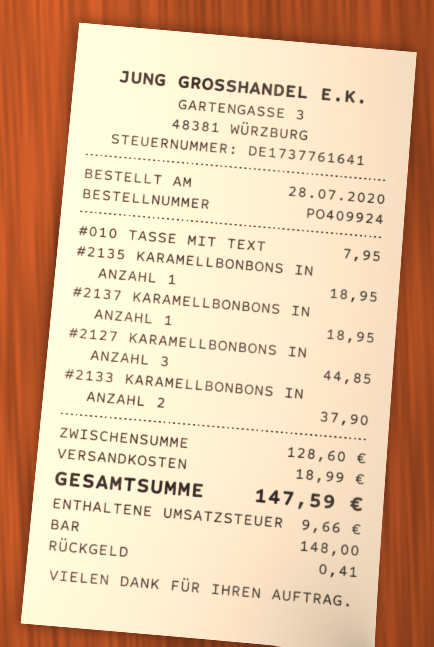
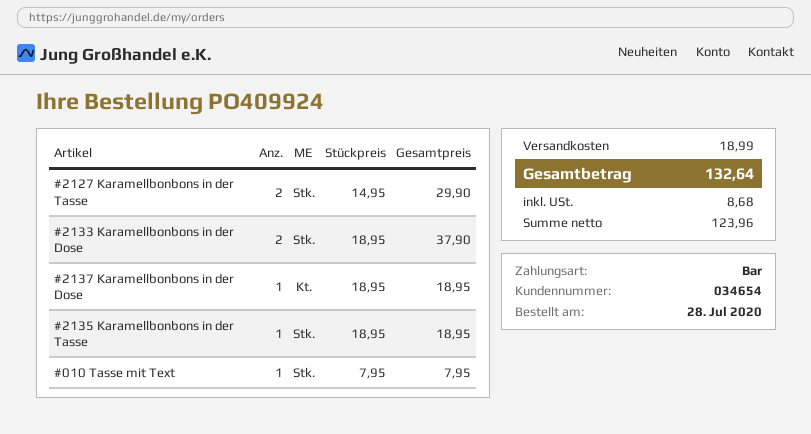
#2127 KARAMELLBONBONS IN: 3 for 44.85 -> 2 for 29.90
tax: 9.66 -> 8.68
total: 147.59 -> 132.64

